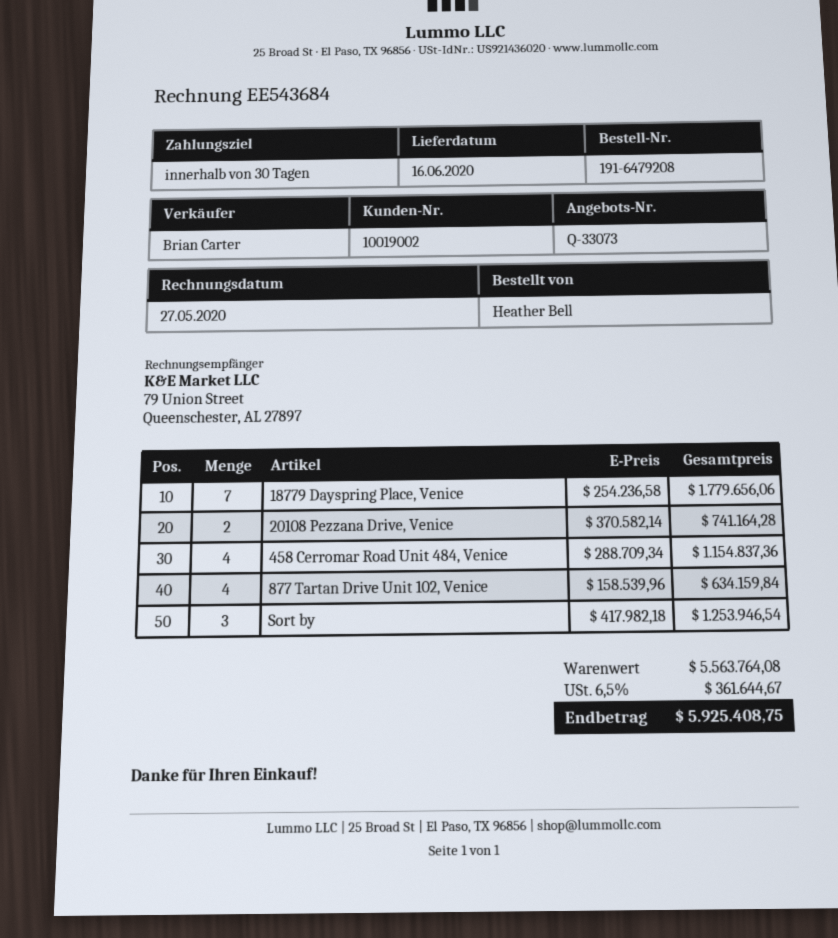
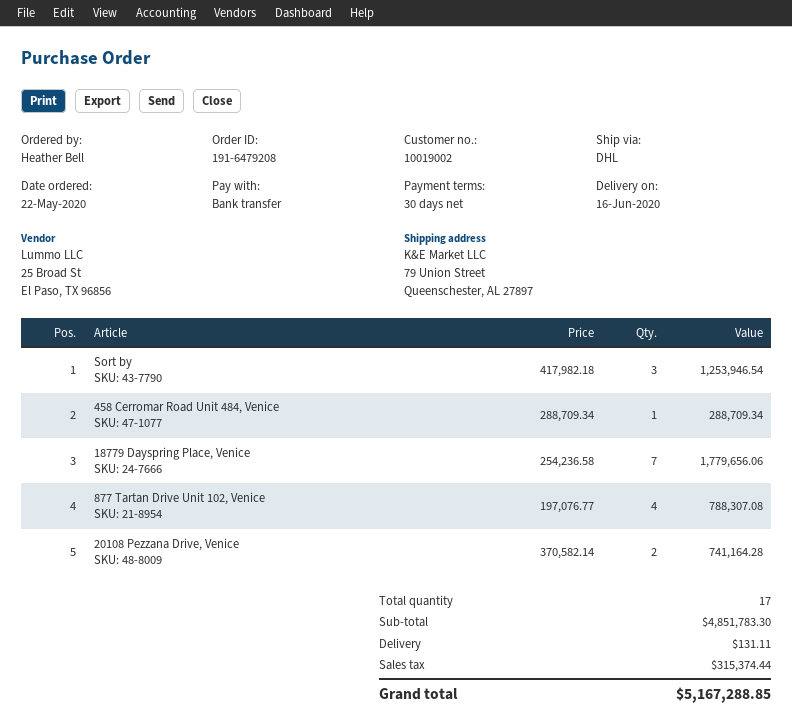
458 Cerromar Road Unit 484, Venice: 4 x 288709.34 = 1154837.36 -> 1 x 288709.34 = 288709.34
877 Tartan Drive Unit 102, Venice: 4 x 158539.96 = 634159.84 -> 4 x 197076.77 = 788307.08
subtotal: 5563764.08 -> 4851783.30
shipping: none -> 131.11
tax: 361644.67 -> 315374.44
total: 5925408.75 -> 5167288.85

